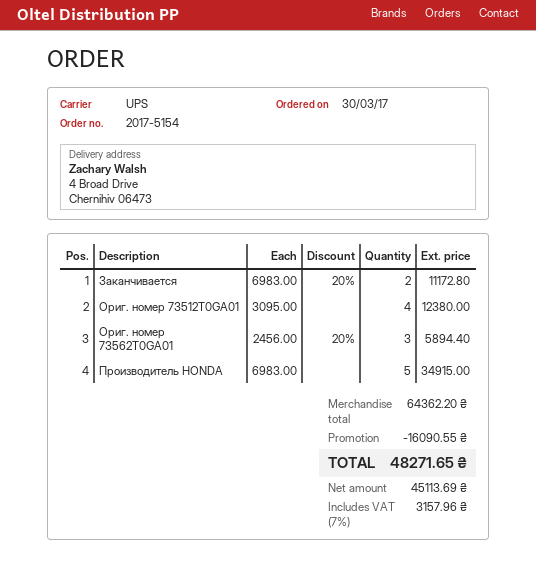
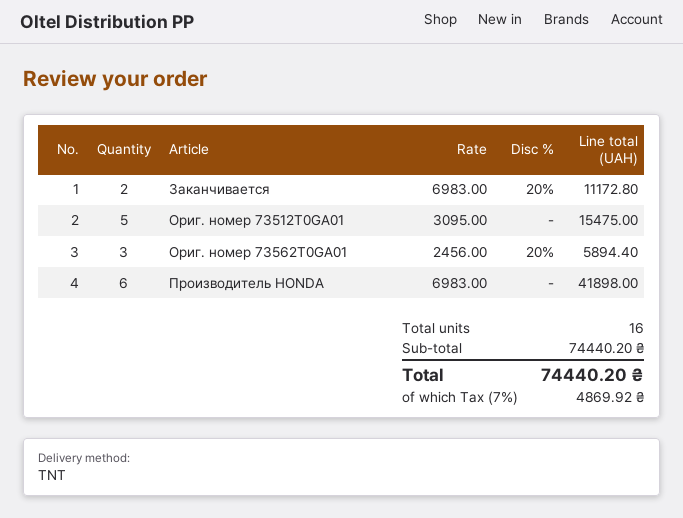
shipping method: UPS -> TNT
Ориг. номер 73512T0GA01: 4 x 3095.00 = 12380.00 -> 5 x 3095.00 = 15475.00
Производитель HONDA: 5 x 6983.00 = 34915.00 -> 6 x 6983.00 = 41898.00
subtotal: 64362.20 -> 74440.20
discount: 16090.55 -> none
tax: 7% = 3157.96 -> 7% = 4869.92
total: 48271.65 -> 74440.20

